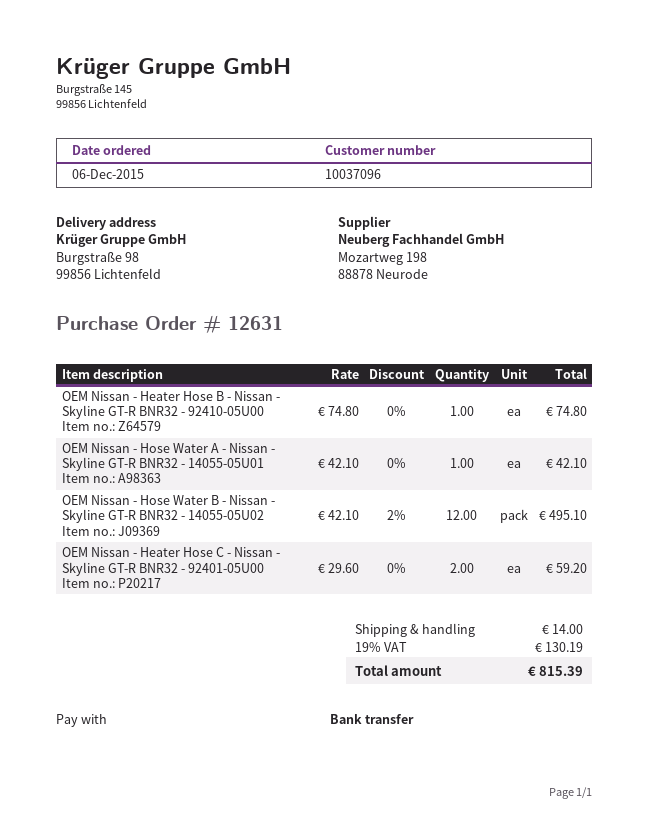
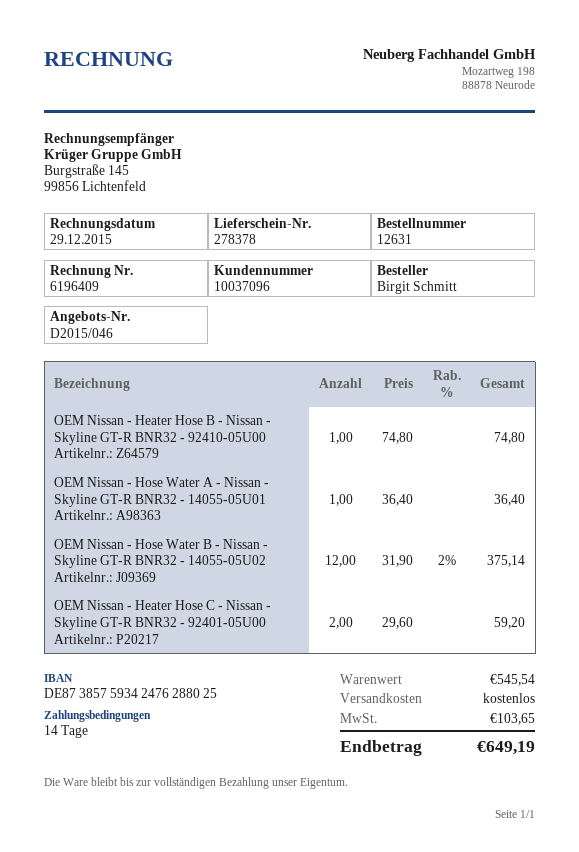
OEM Nissan - Hose Water A - Nissan - Skyline GT-R BNR32 - 14055-05U01: 1 x 42.10 = 42.10 -> 1 x 36.40 = 36.40
OEM Nissan - Hose Water B - Nissan - Skyline GT-R BNR32 - 14055-05U02: 12 x 42.10 - 2% = 495.10 -> 12 x 31.90 - 2% = 375.14
shipping: 14.00 -> 0.00
tax: 130.19 -> 103.65
total: 815.39 -> 649.19

